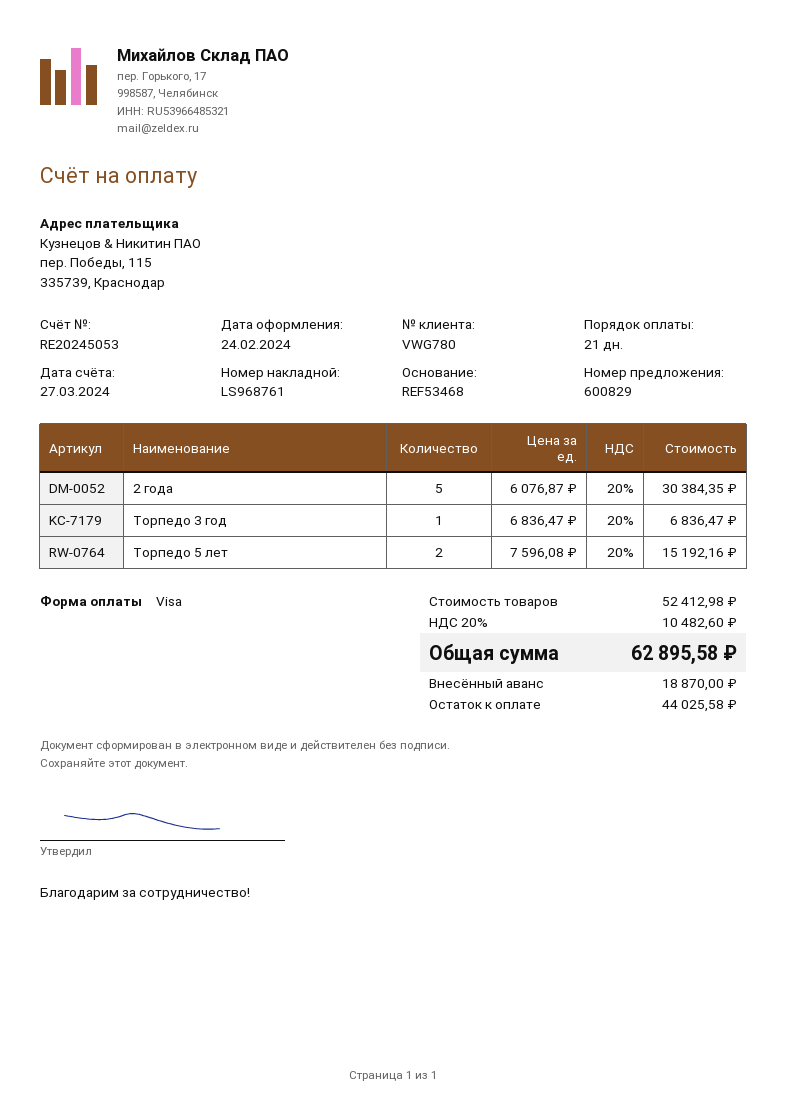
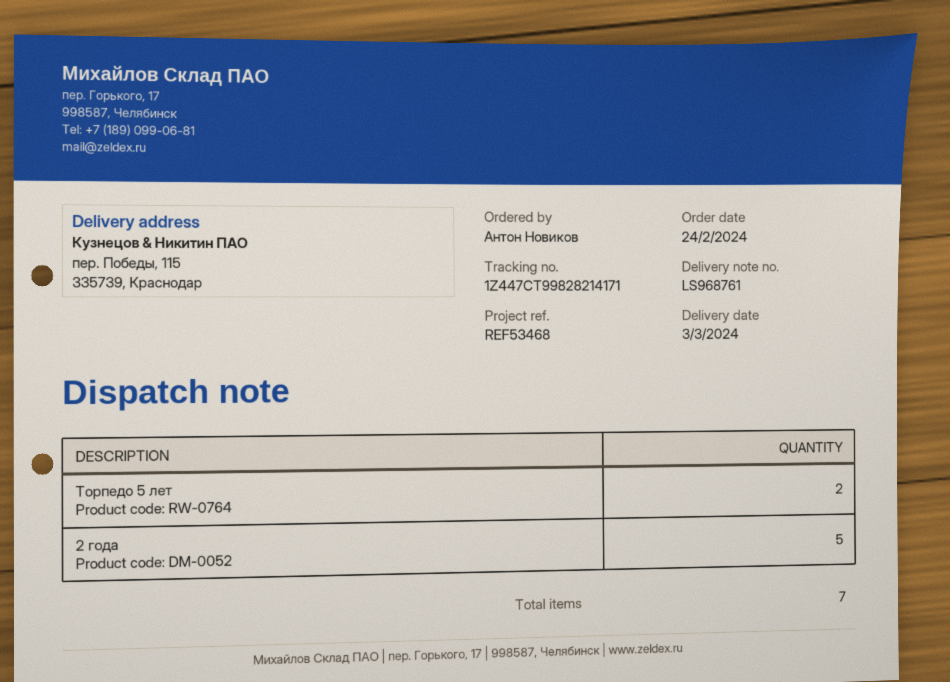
Торпедо 3 год: 1 -> none

